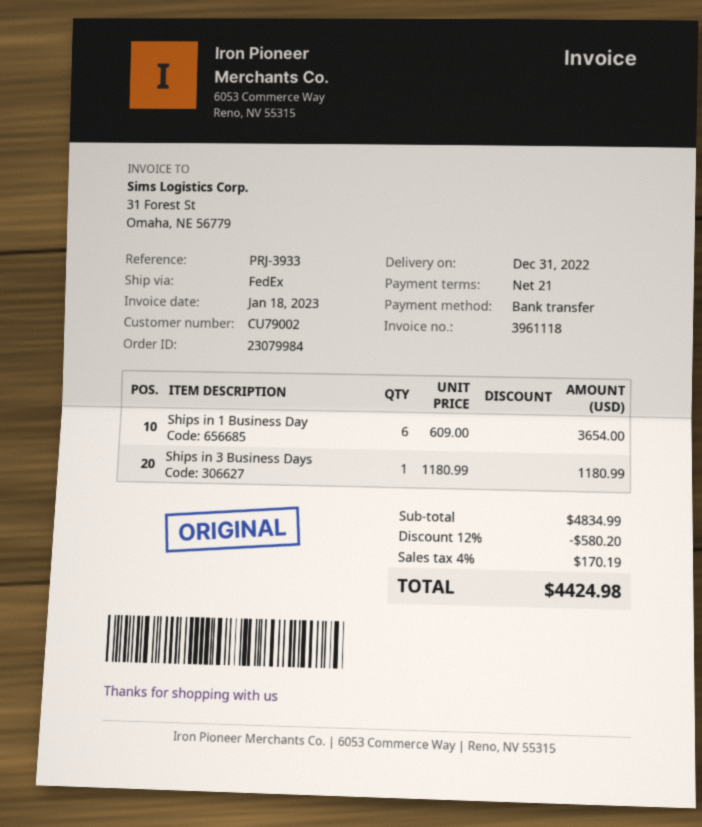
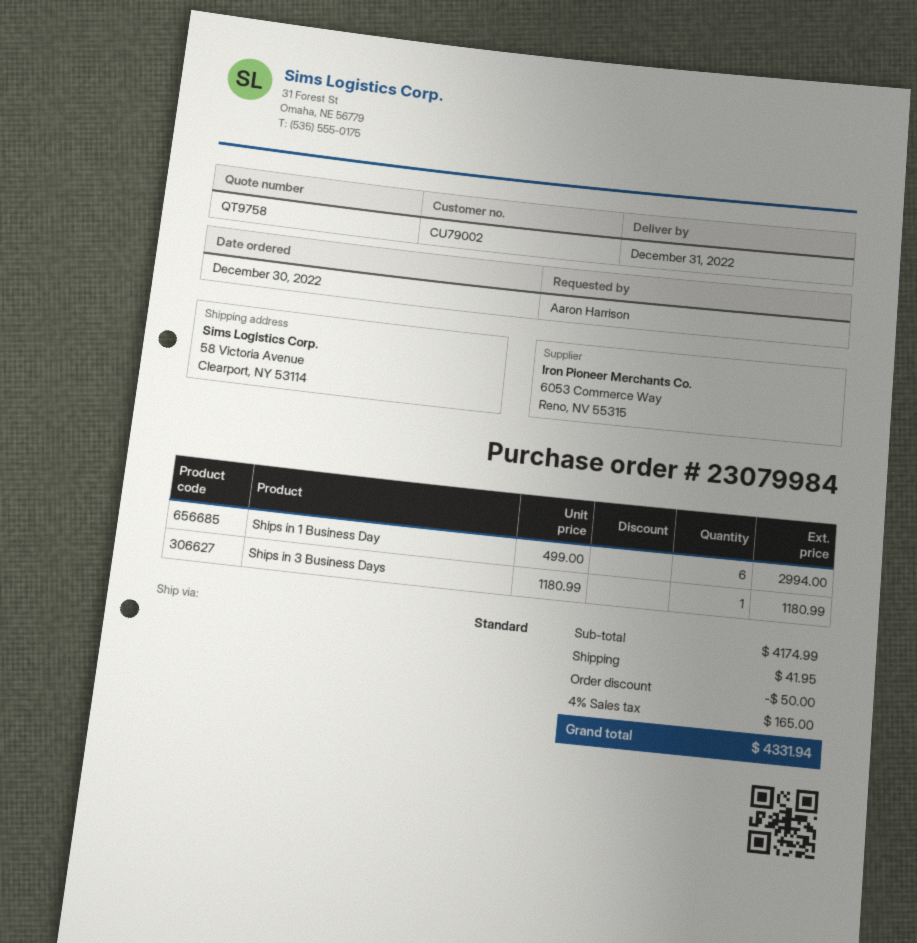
shipping method: FedEx -> standard
Ships in 1 Business Day: 6 x 609.00 = 3654.00 -> 6 x 499.00 = 2994.00
subtotal: 4834.99 -> 4174.99
discount: 580.20 -> 50.00
shipping: none -> 41.95
tax: 4% = 170.19 -> 4% = 165.00
total: 4424.98 -> 4331.94

